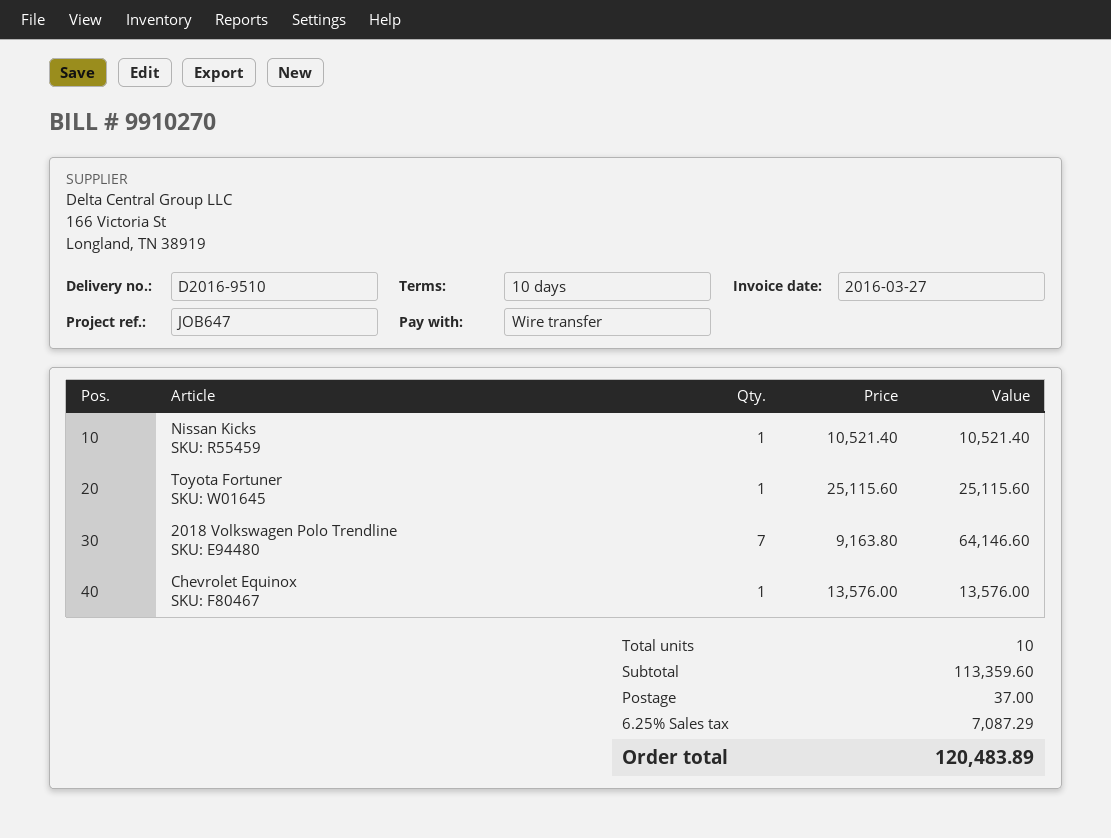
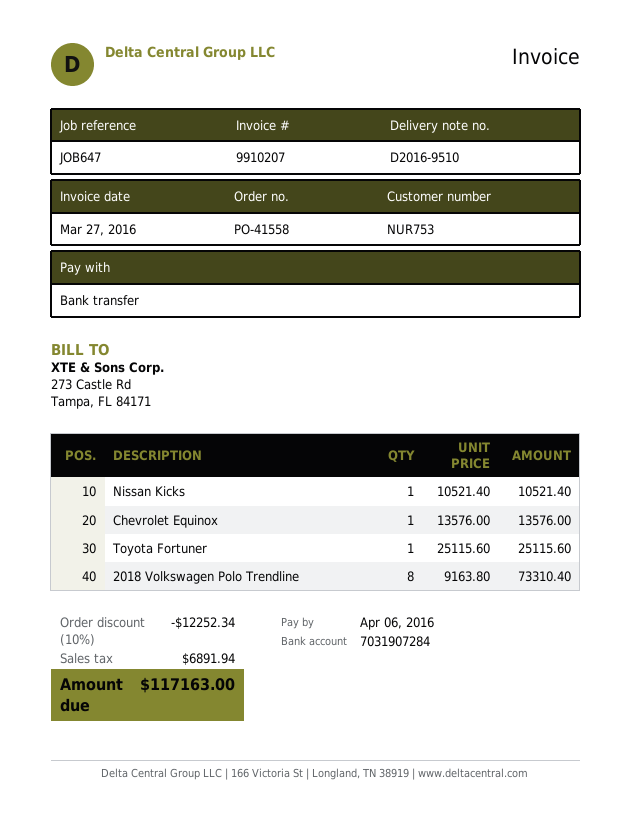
invoice number: 9910270 -> 9910207
2018 Volkswagen Polo Trendline: 7 x 9163.80 = 64146.60 -> 8 x 9163.80 = 73310.40
discount: none -> 10% = 12252.34
shipping: 37.00 -> none
tax: 7087.29 -> 6891.94
total: 120483.89 -> 117163.00

